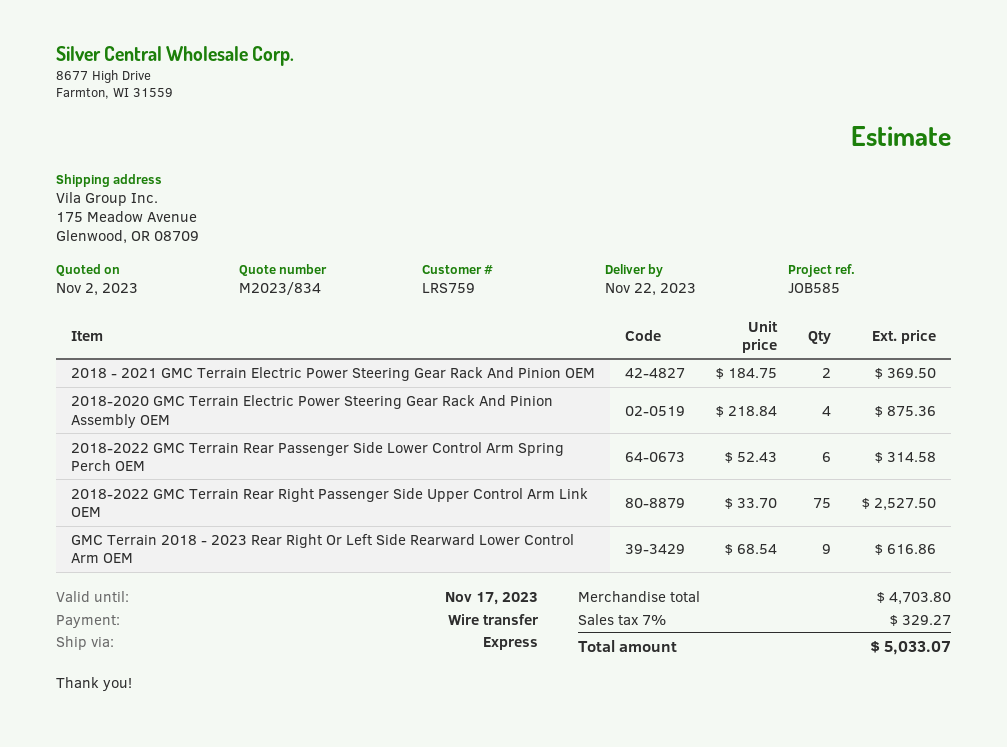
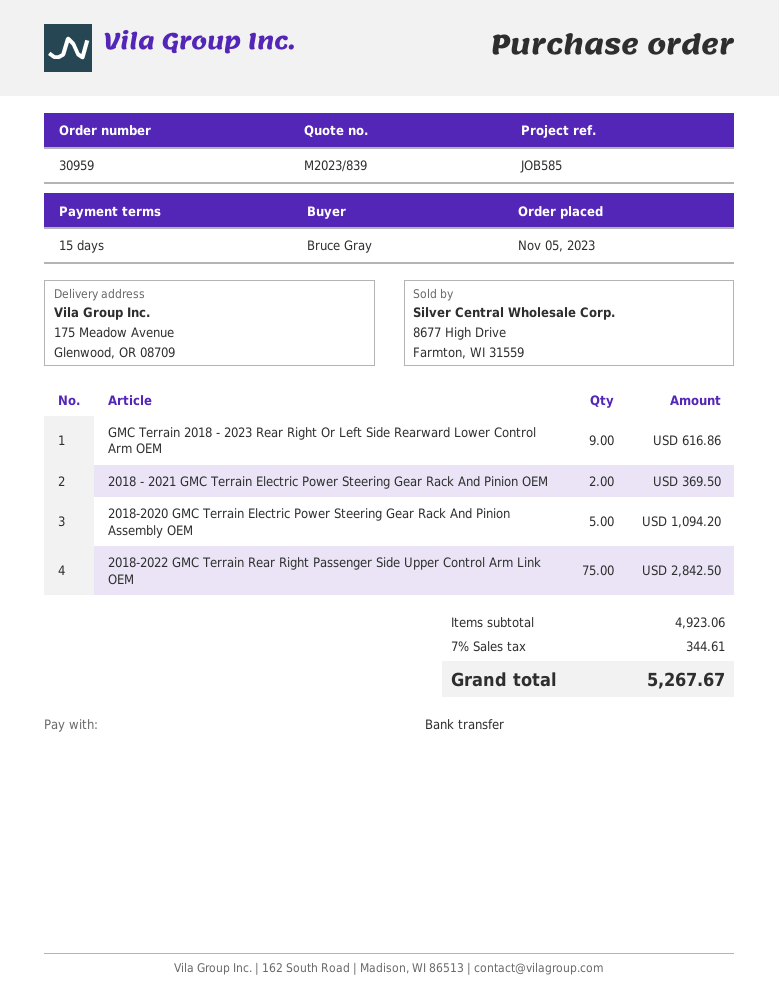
quote number: M2023/834 -> M2023/839
2018-2020 GMC Terrain Electric Power Steering Gear Rack And Pinion Assembly OEM: 4 for 875.36 -> 5 for 1094.20
2018-2022 GMC Terrain Rear Passenger Side Lower Control Arm Spring Perch OEM: 6 for 314.58 -> none
2018-2022 GMC Terrain Rear Right Passenger Side Upper Control Arm Link OEM: 75 for 2527.50 -> 75 for 2842.50
subtotal: 4703.80 -> 4923.06
tax: 7% = 329.27 -> 7% = 344.61
total: 5033.07 -> 5267.67

